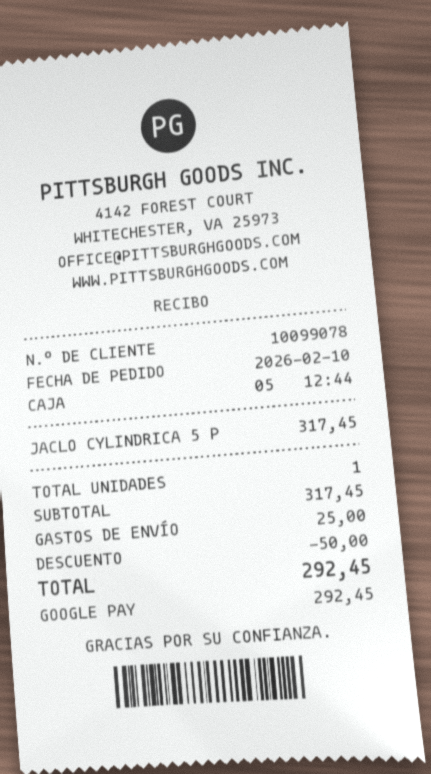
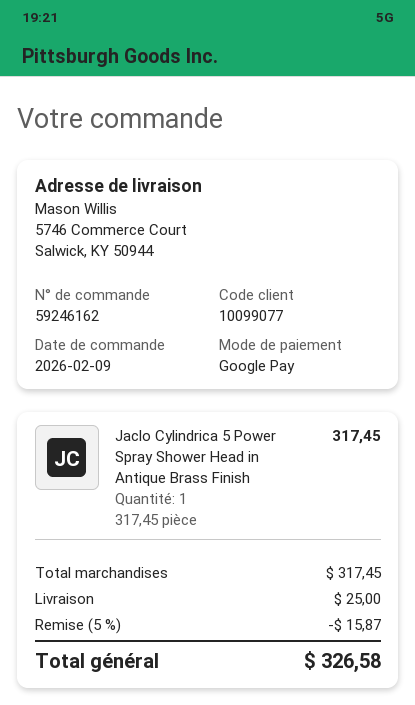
order date: 2026-02-10 -> 2026-02-09
customer number: 10099078 -> 10099077
discount: 50.00 -> 15.87
total: 292.45 -> 326.58

